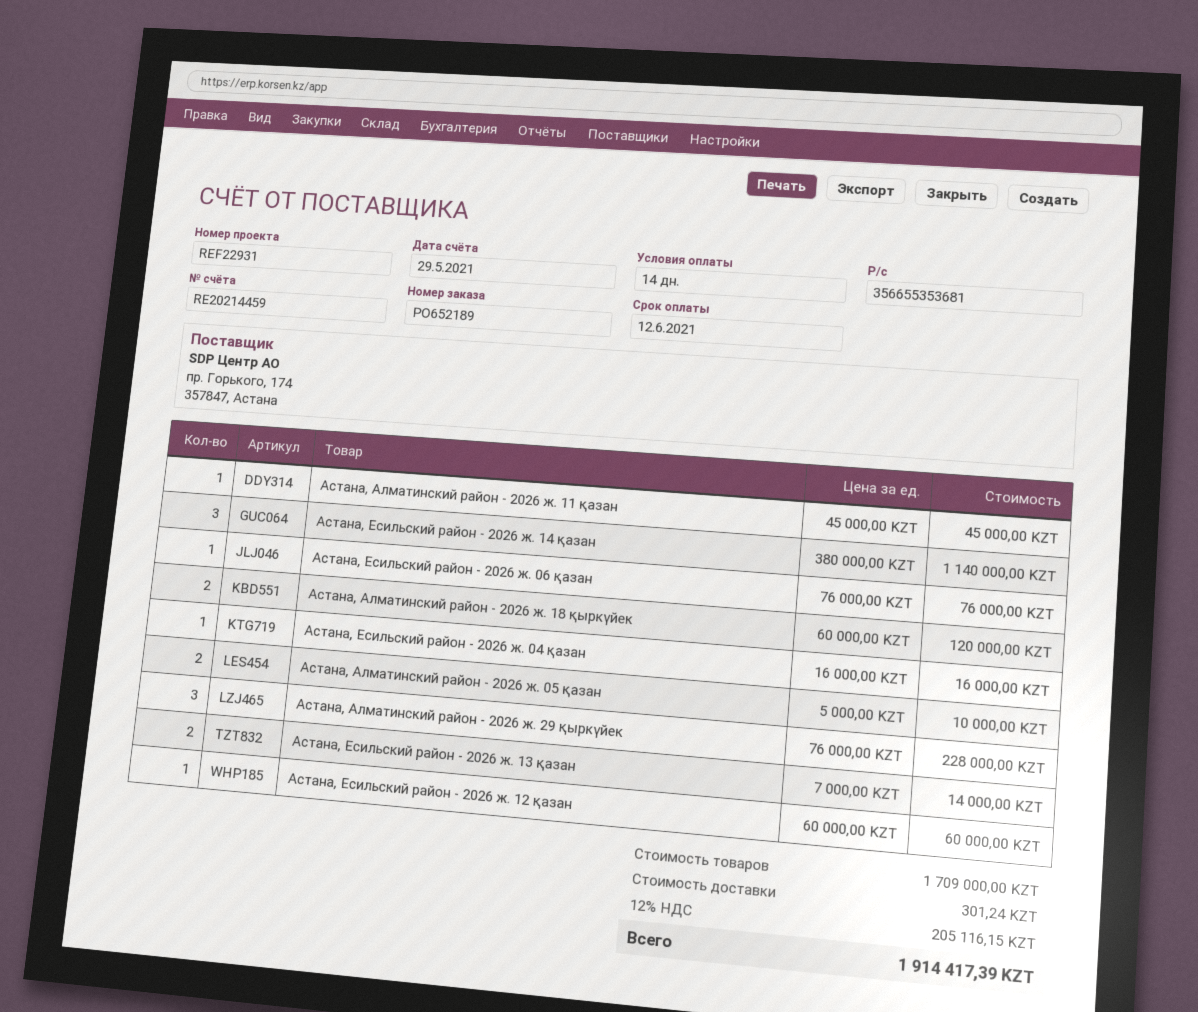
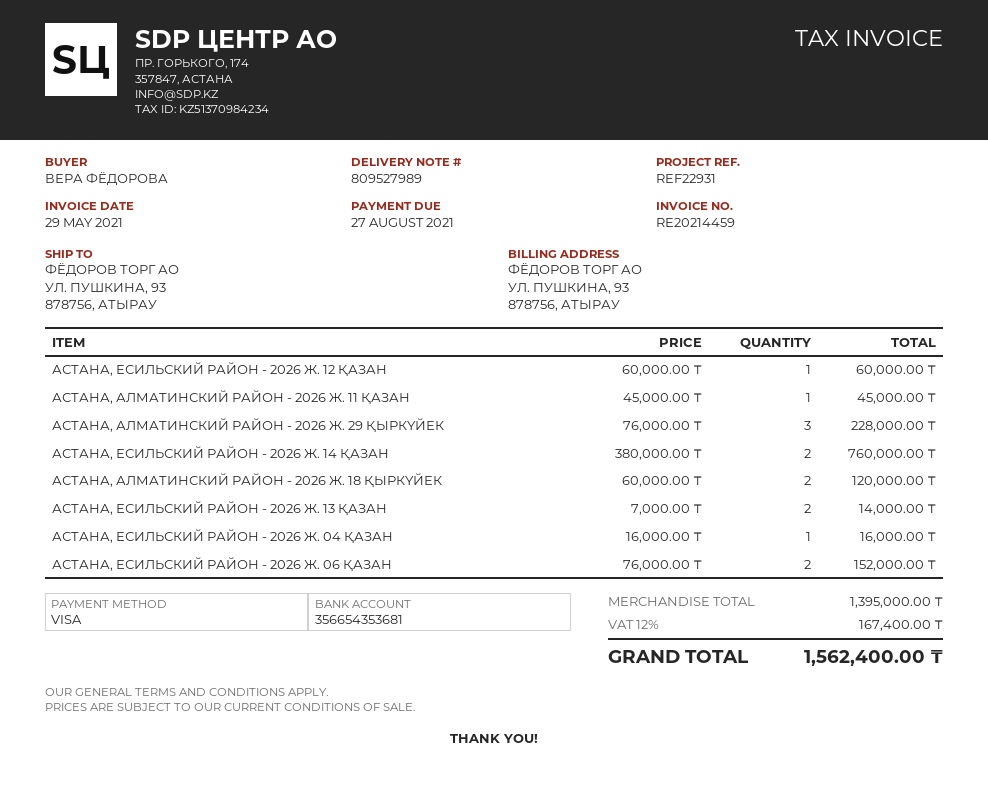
due date: 2021-06-12 -> 2021-08-27
bank account: 356655353681 -> 356654353681
Астана, Есильский район - 2026 ж. 14 қазан: 3 x 380000.00 = 1140000.00 -> 2 x 380000.00 = 760000.00
Астана, Есильский район - 2026 ж. 06 қазан: 1 x 76000.00 = 76000.00 -> 2 x 76000.00 = 152000.00
Астана, Алматинский район - 2026 ж. 05 қазан: 2 x 5000.00 = 10000.00 -> none
subtotal: 1709000.00 -> 1395000.00
shipping: 301.24 -> none
tax: 12% = 205116.15 -> 12% = 167400.00
total: 1914417.39 -> 1562400.00

